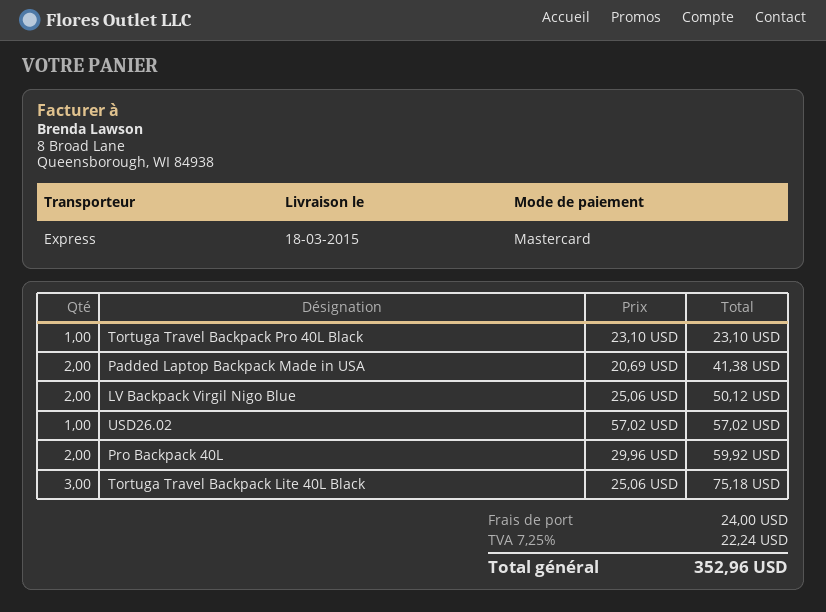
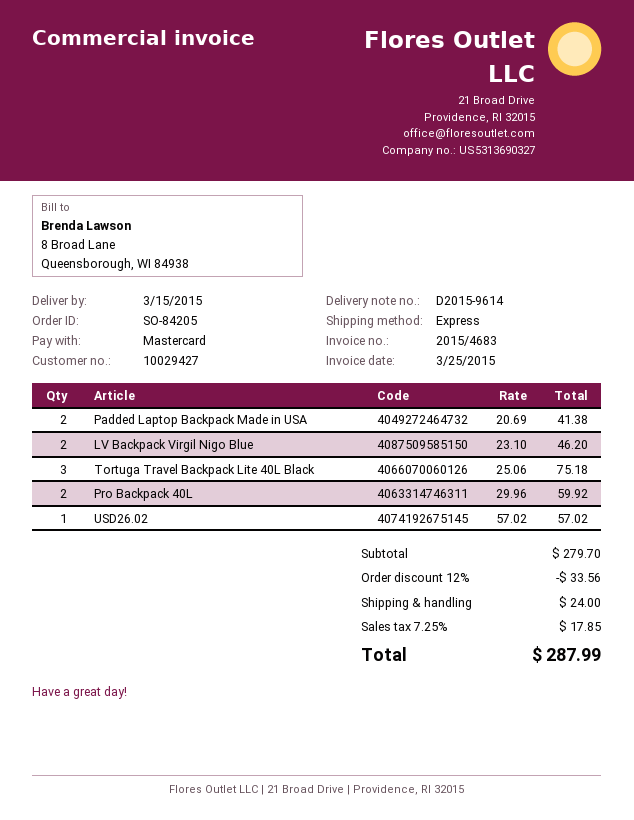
delivery date: 2015-03-18 -> 2015-03-15
Tortuga Travel Backpack Pro 40L Black: 1 x 23.10 = 23.10 -> none
LV Backpack Virgil Nigo Blue: 2 x 25.06 = 50.12 -> 2 x 23.10 = 46.20
discount: none -> 12% = 33.56
tax: 7.25% = 22.24 -> 7.25% = 17.85
total: 352.96 -> 287.99

